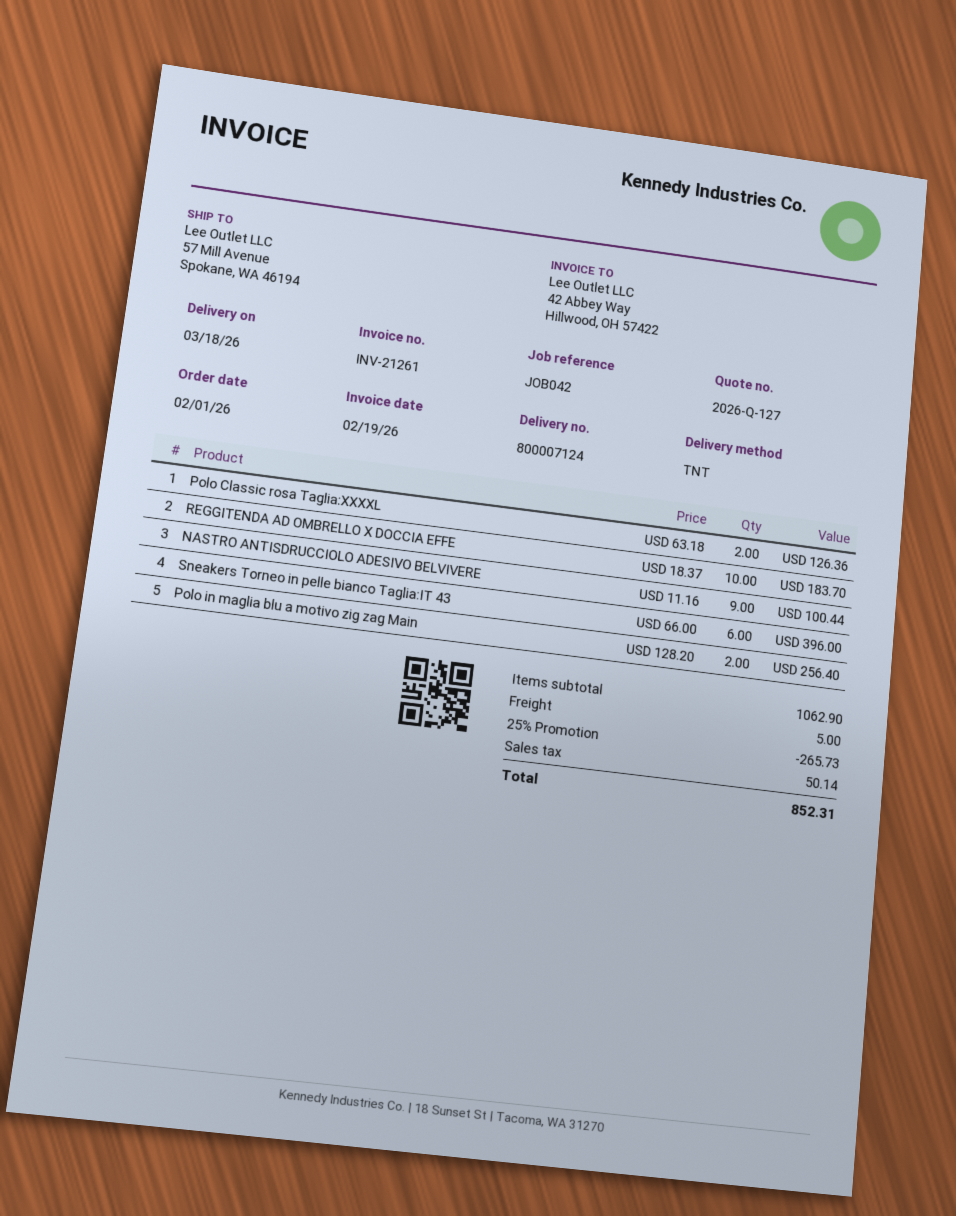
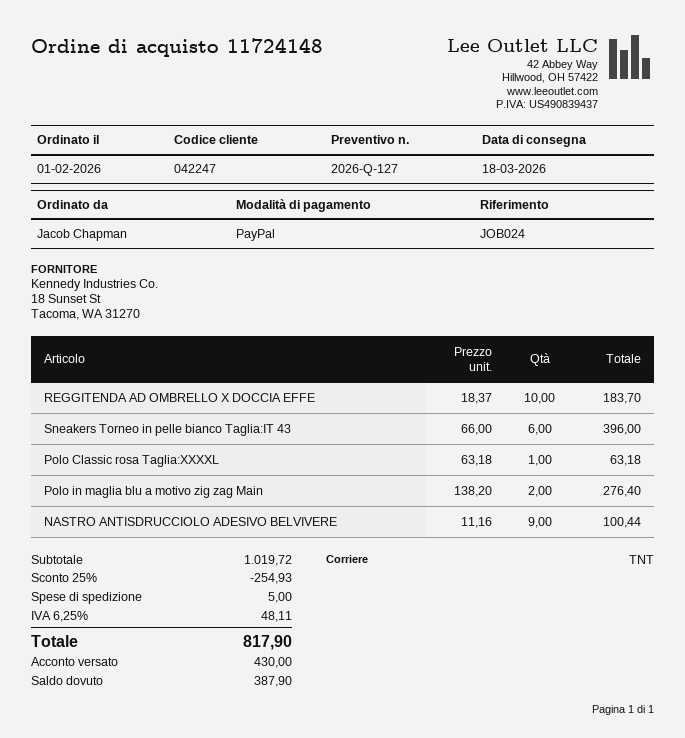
reference: JOB042 -> JOB024
Polo Classic rosa Taglia:XXXXL: 2 x 63.18 = 126.36 -> 1 x 63.18 = 63.18
Polo in maglia blu a motivo zig zag Main: 2 x 128.20 = 256.40 -> 2 x 138.20 = 276.40
subtotal: 1062.90 -> 1019.72
discount: 25% = 265.73 -> 25% = 254.93
tax: 50.14 -> 48.11
total: 852.31 -> 817.90

